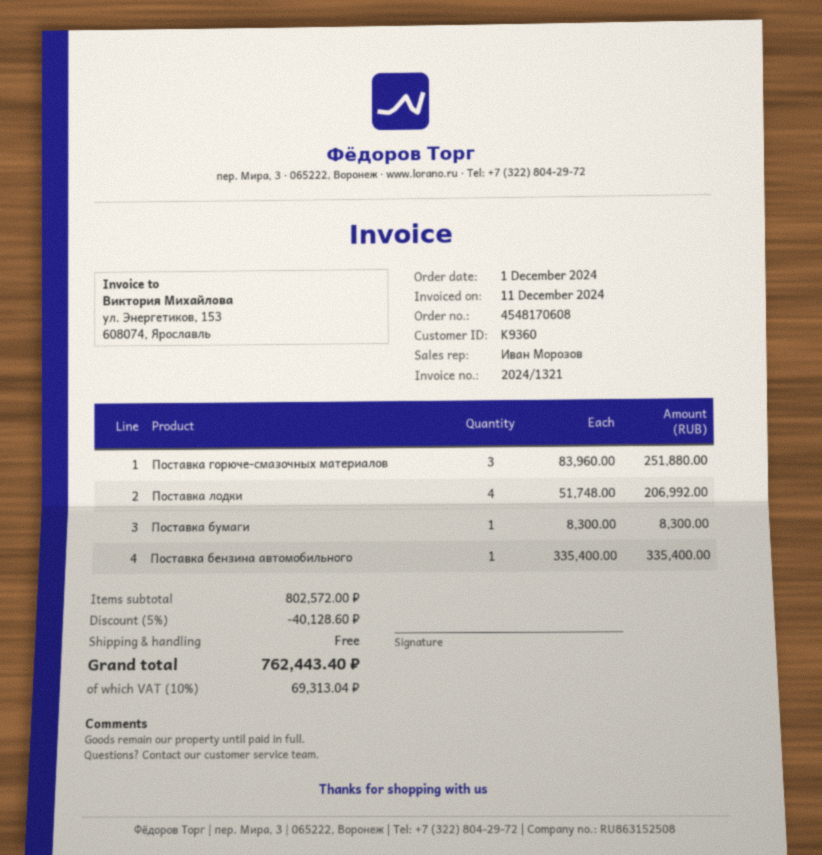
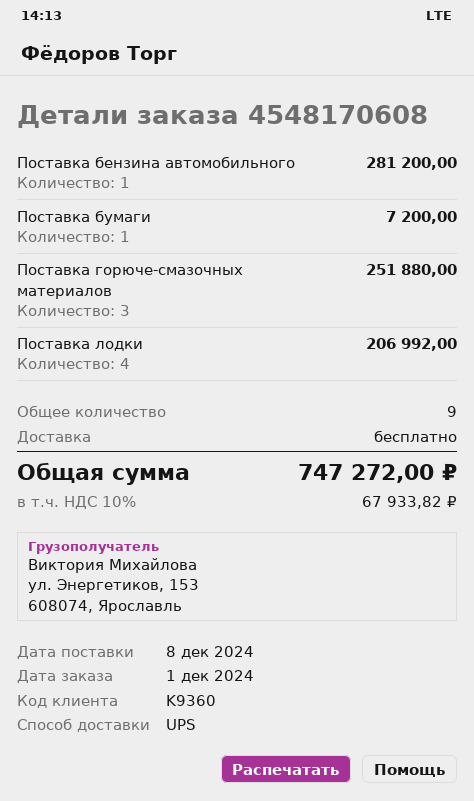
Поставка бумаги: 1 for 8300.00 -> 1 for 7200.00
Поставка бензина автомобильного: 1 for 335400.00 -> 1 for 281200.00
discount: 5% = 40128.60 -> none
tax: 10% = 69313.04 -> 10% = 67933.82
total: 762443.40 -> 747272.00

